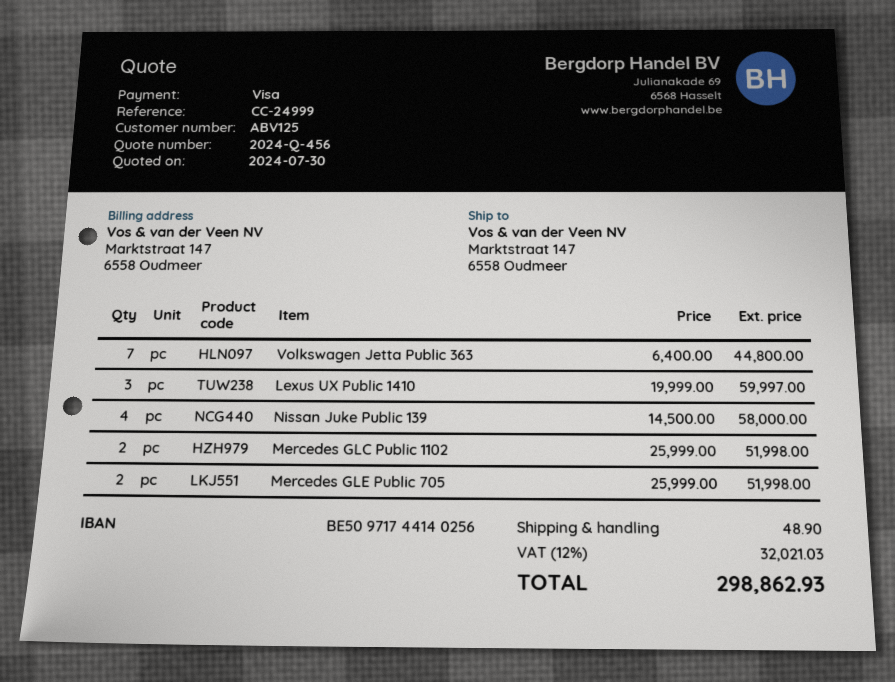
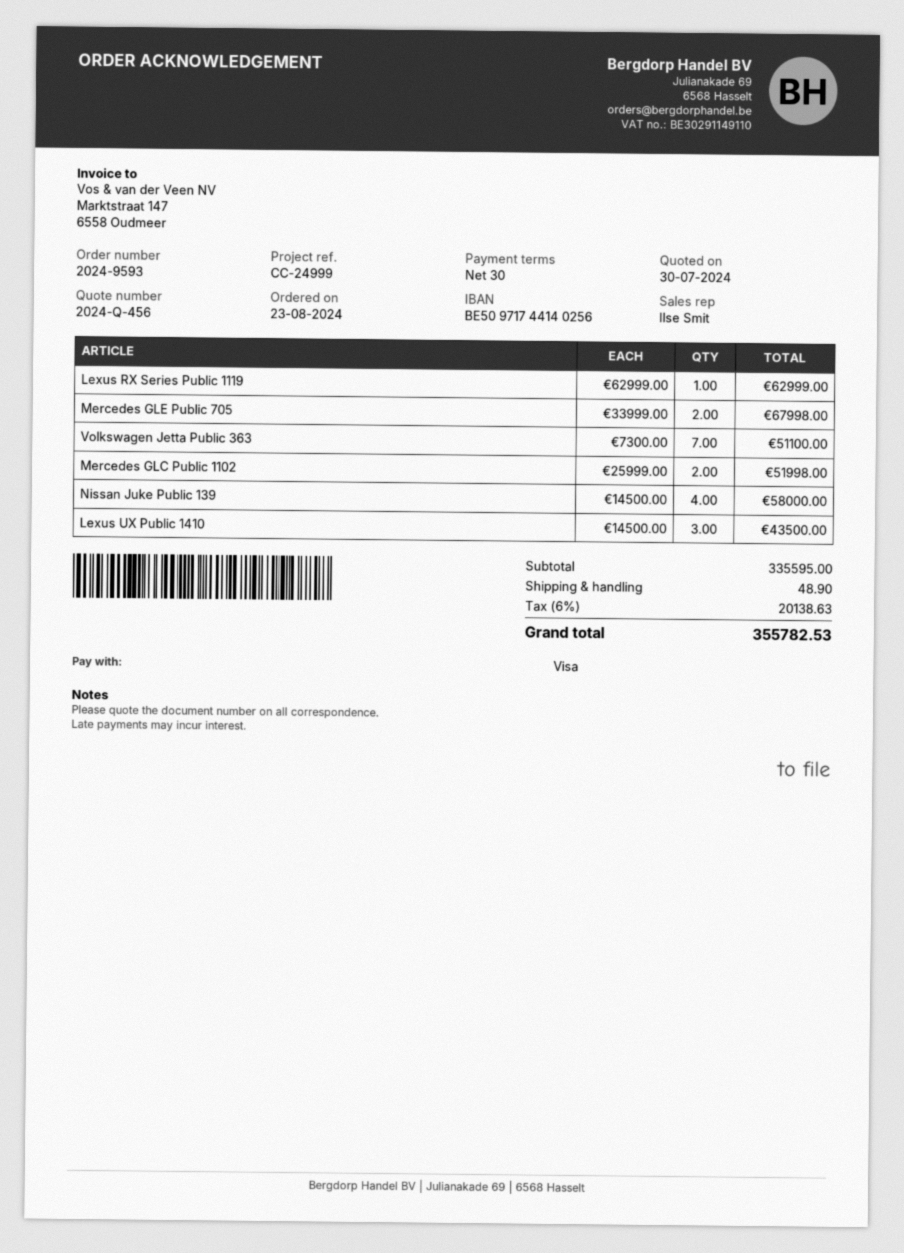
Volkswagen Jetta Public 363: 7 x 6400.00 = 44800.00 -> 7 x 7300.00 = 51100.00
Lexus UX Public 1410: 3 x 19999.00 = 59997.00 -> 3 x 14500.00 = 43500.00
Mercedes GLE Public 705: 2 x 25999.00 = 51998.00 -> 2 x 33999.00 = 67998.00
Lexus RX Series Public 1119: none -> 1 x 62999.00 = 62999.00
tax: 12% = 32021.03 -> 6% = 20138.63
total: 298862.93 -> 355782.53

